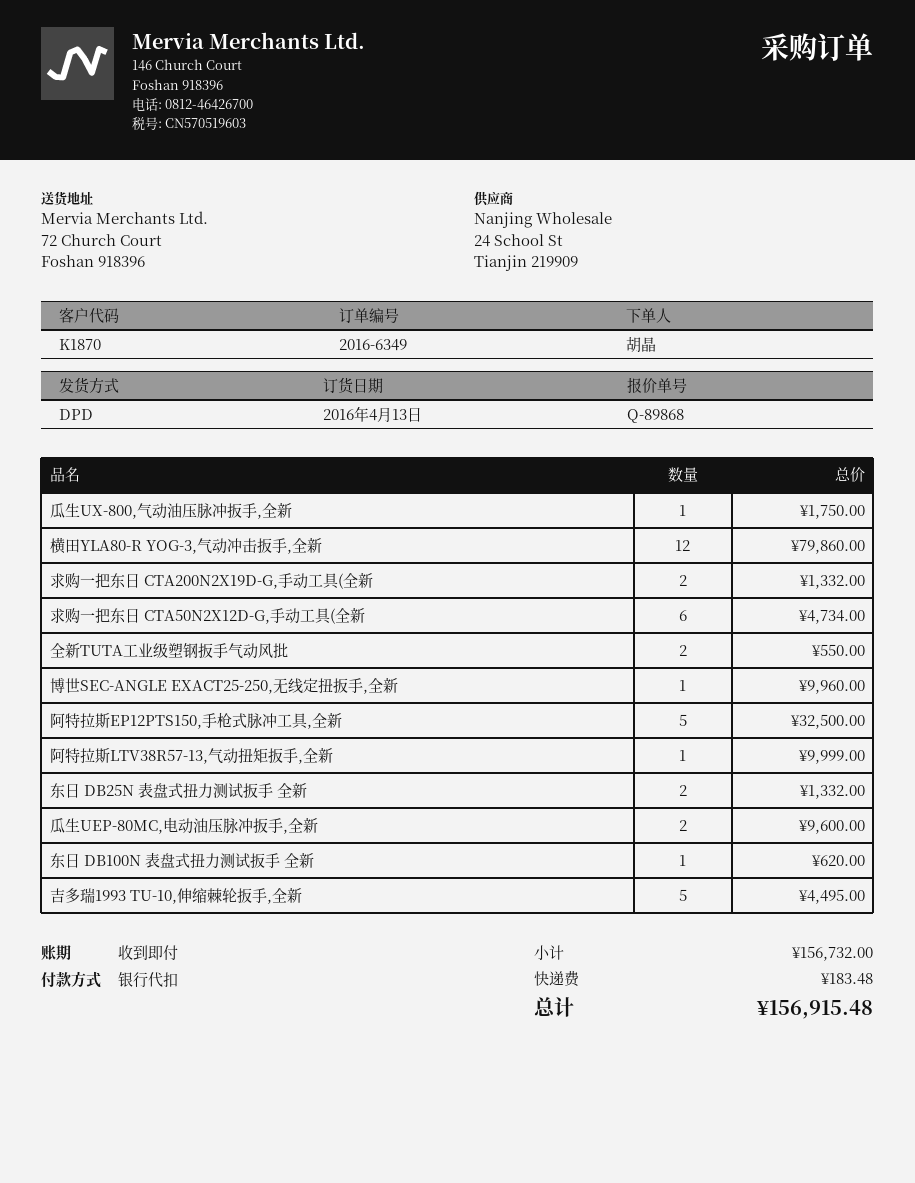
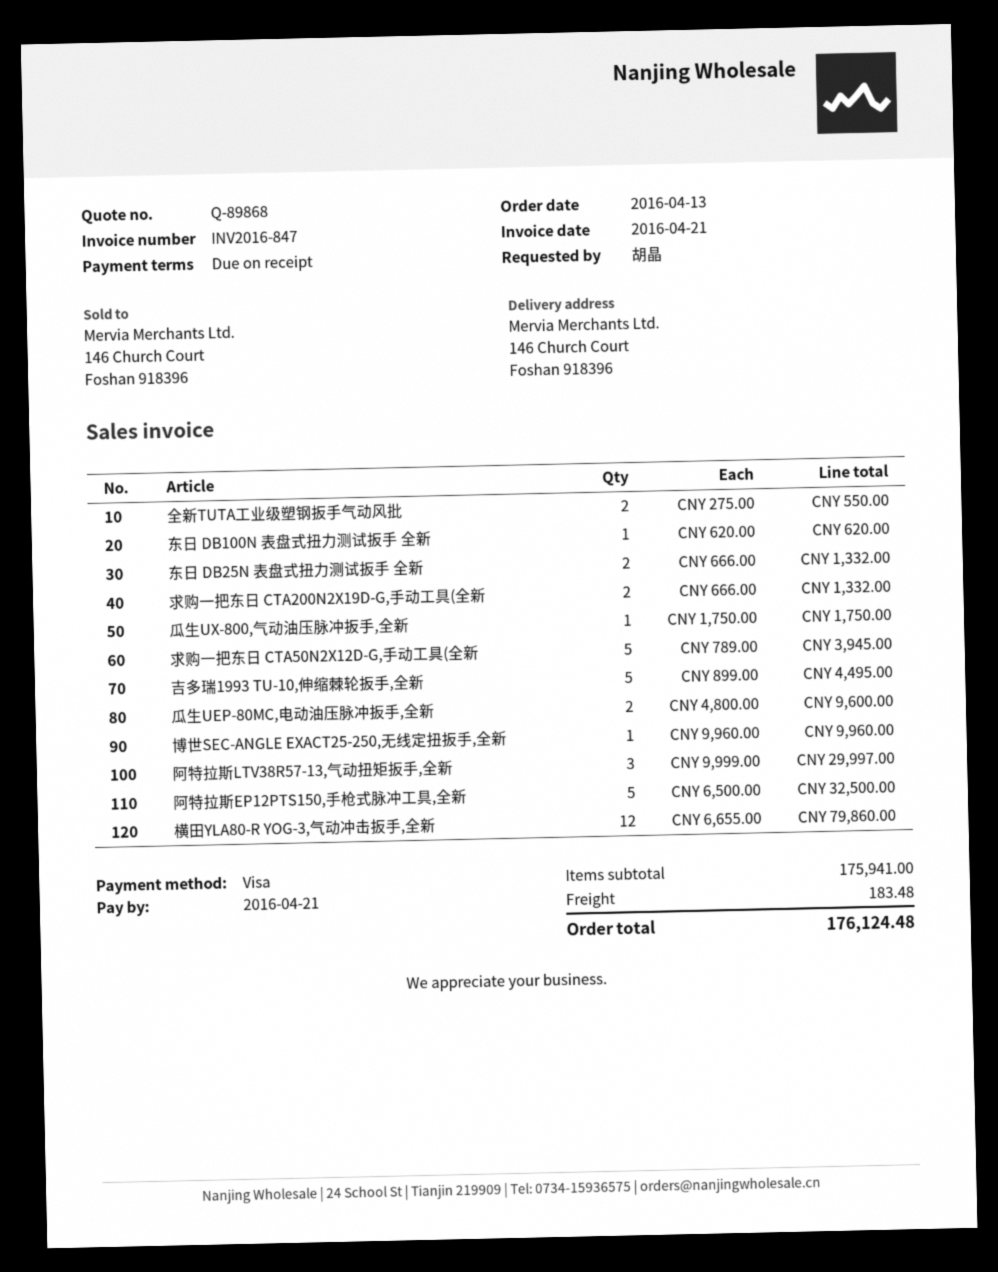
payment method: direct debit -> Visa
ship to: 72 Church Court, Foshan 918396 -> 146 Church Court, Foshan 918396
求购一把东日 CTA50N2X12D-G,手动工具(全新: 6 for 4734.00 -> 5 for 3945.00
阿特拉斯LTV38R57-13,气动扭矩扳手,全新: 1 for 9999.00 -> 3 for 29997.00
subtotal: 156732.00 -> 175941.00
total: 156915.48 -> 176124.48

